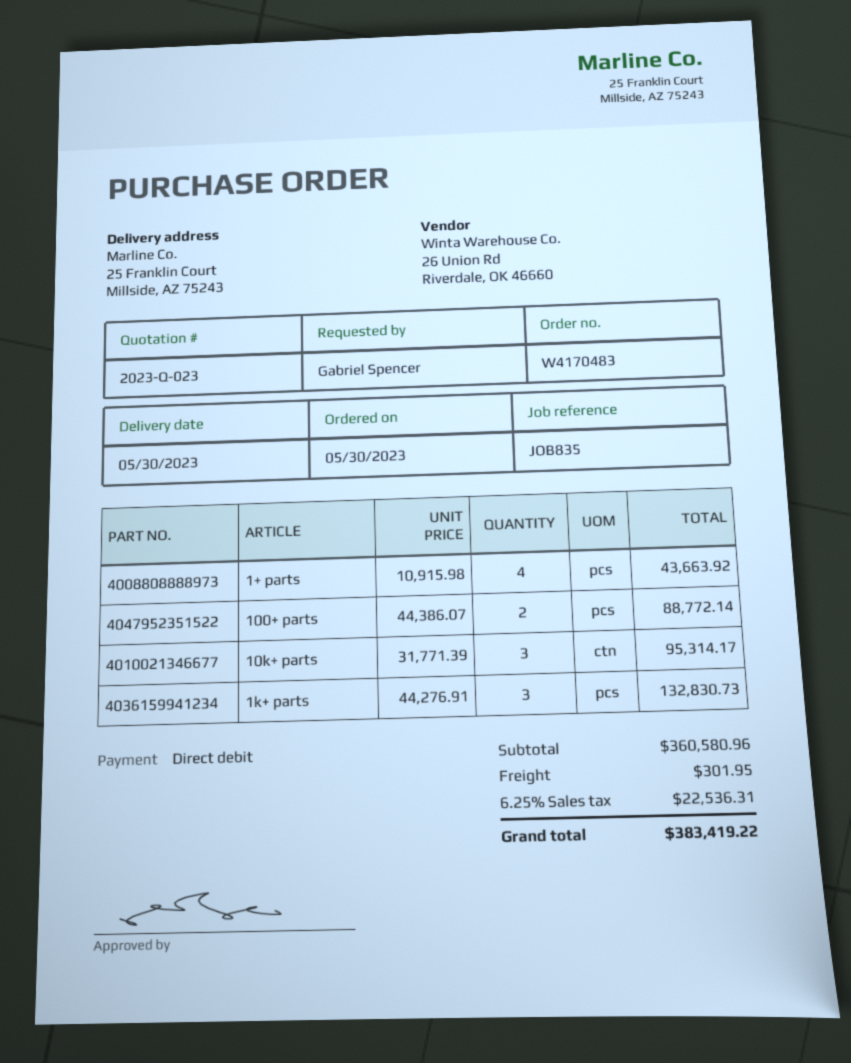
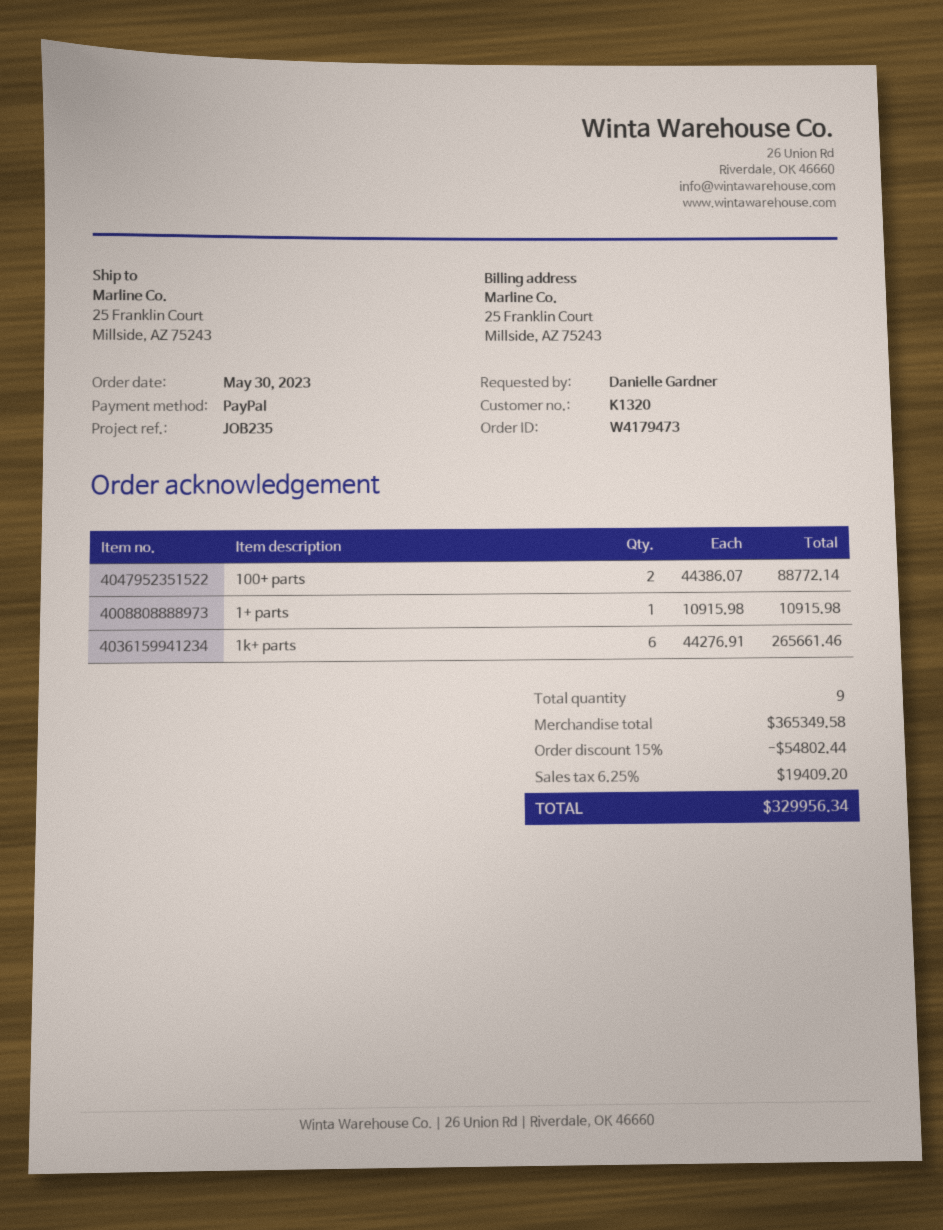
order number: W4170483 -> W4179473
reference: JOB835 -> JOB235
ordered by: Gabriel Spencer -> Danielle Gardner
payment method: direct debit -> PayPal
1+ parts: 4 x 10915.98 = 43663.92 -> 1 x 10915.98 = 10915.98
10k+ parts: 3 x 31771.39 = 95314.17 -> none
1k+ parts: 3 x 44276.91 = 132830.73 -> 6 x 44276.91 = 265661.46
subtotal: 360580.96 -> 365349.58
discount: none -> 15% = 54802.44
shipping: 301.95 -> none
tax: 6.25% = 22536.31 -> 6.25% = 19409.20
total: 383419.22 -> 329956.34

